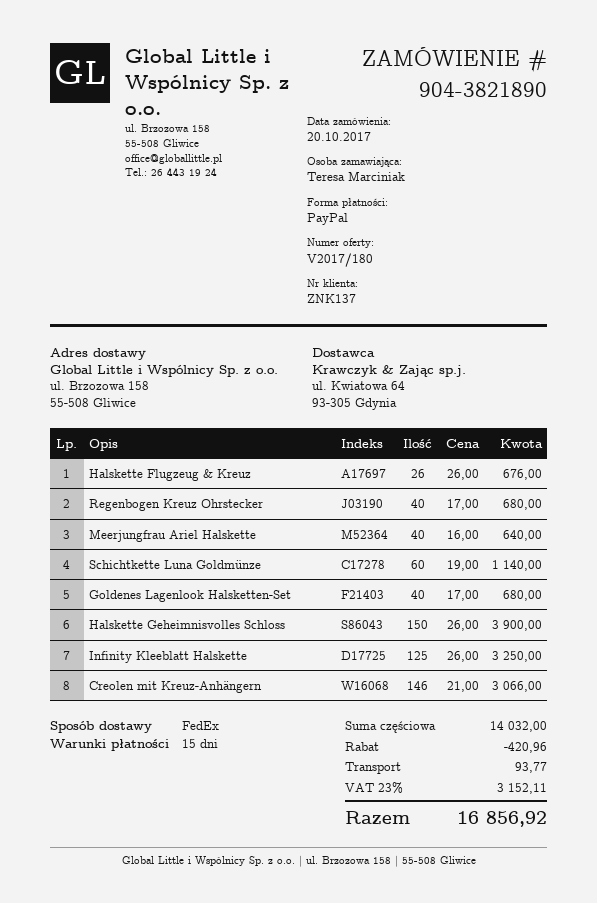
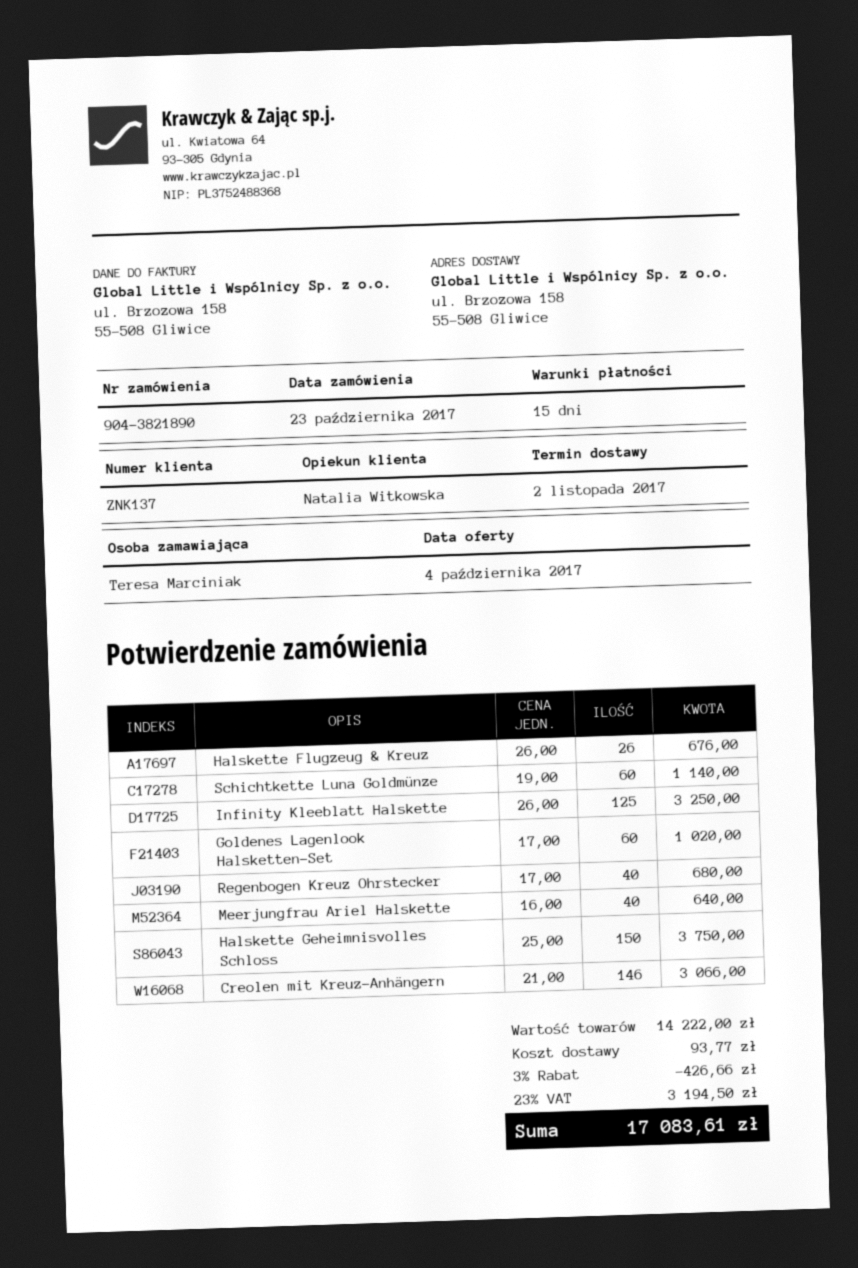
order date: 2017-10-20 -> 2017-10-23
Goldenes Lagenlook Halsketten-Set: 40 x 17.00 = 680.00 -> 60 x 17.00 = 1020.00
Halskette Geheimnisvolles Schloss: 150 x 26.00 = 3900.00 -> 150 x 25.00 = 3750.00
subtotal: 14032.00 -> 14222.00
discount: 420.96 -> 426.66
tax: 23% = 3152.11 -> 23% = 3194.50
total: 16856.92 -> 17083.61

